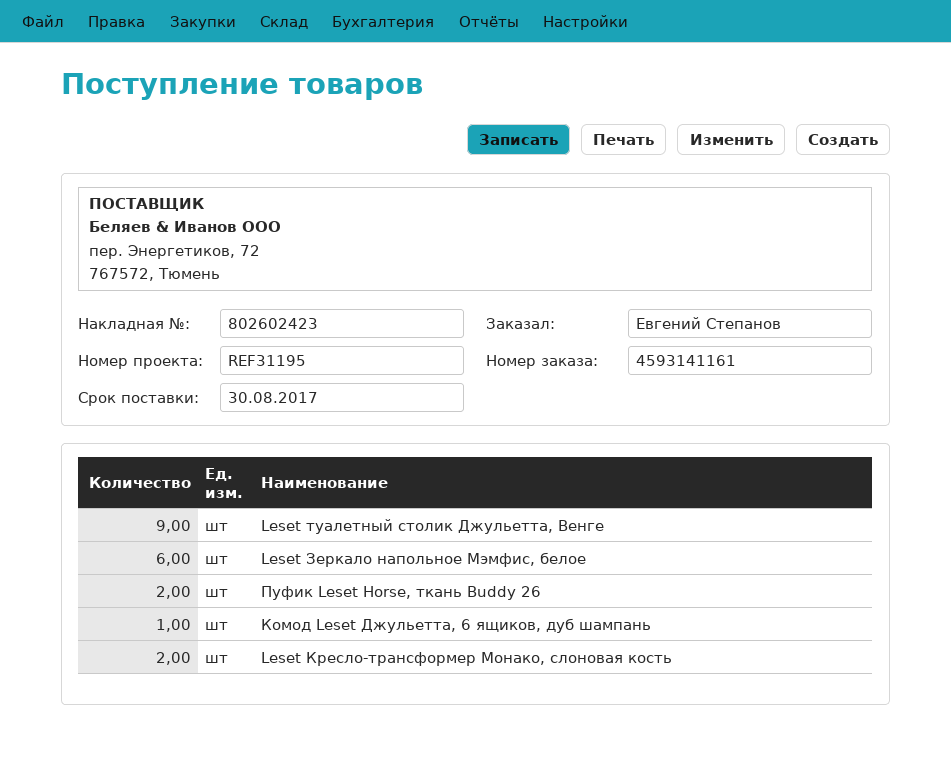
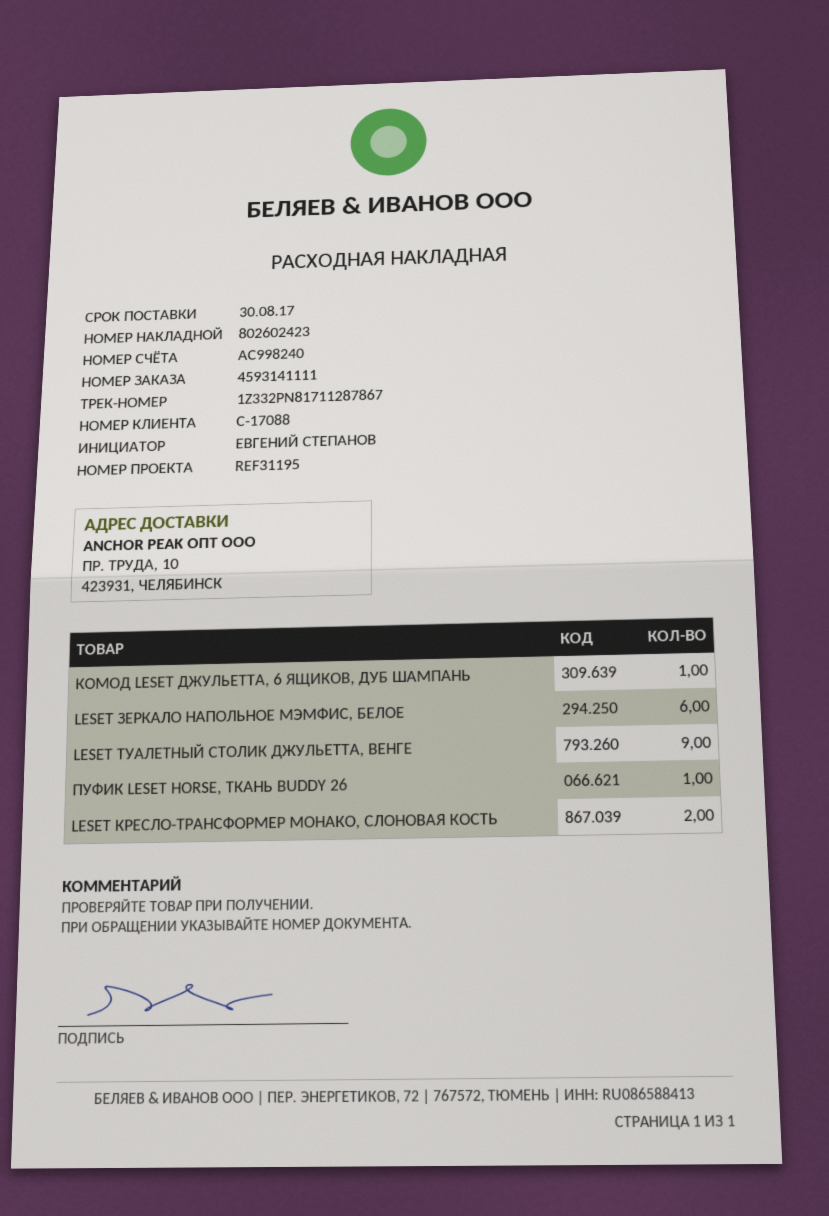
order number: 4593141161 -> 4593141111
Пуфик Leset Horse, ткань Buddy 26: 2 -> 1

